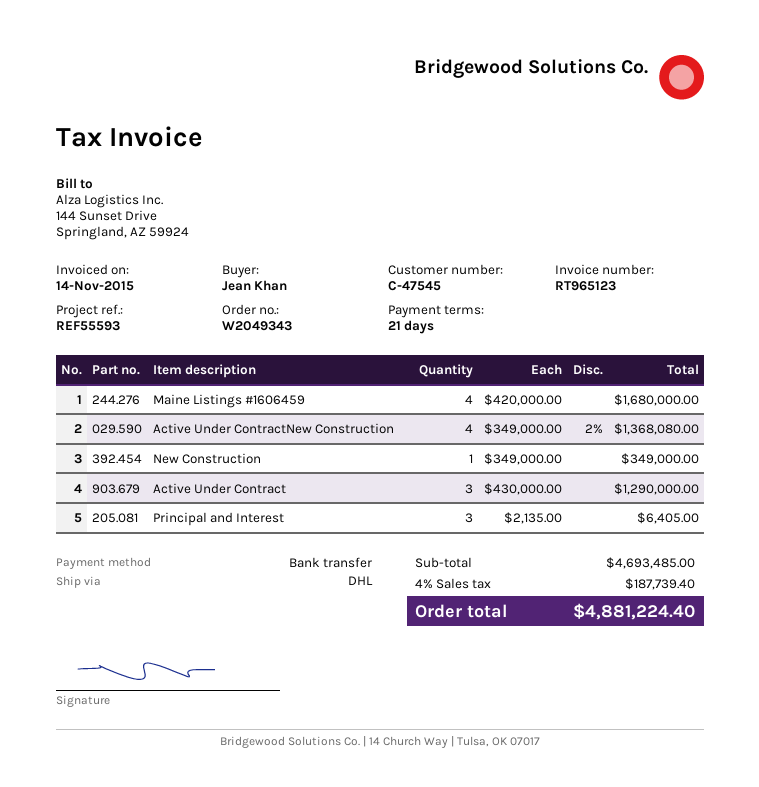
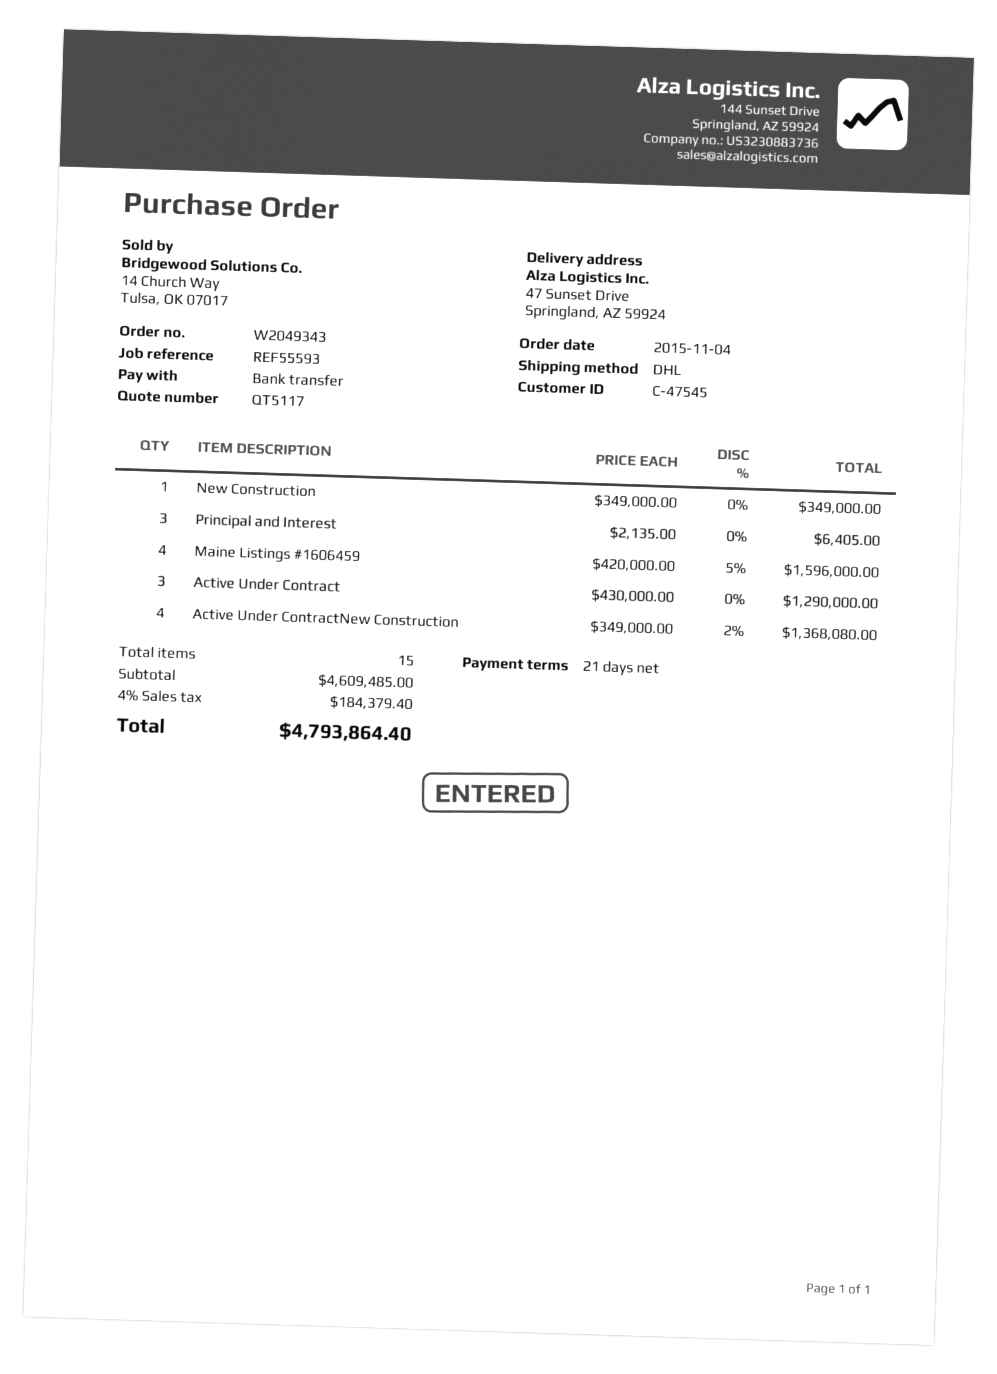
Maine Listings #1606459: 4 x 420000.00 = 1680000.00 -> 4 x 420000.00 - 5% = 1596000.00
subtotal: 4693485.00 -> 4609485.00
tax: 4% = 187739.40 -> 4% = 184379.40
total: 4881224.40 -> 4793864.40

